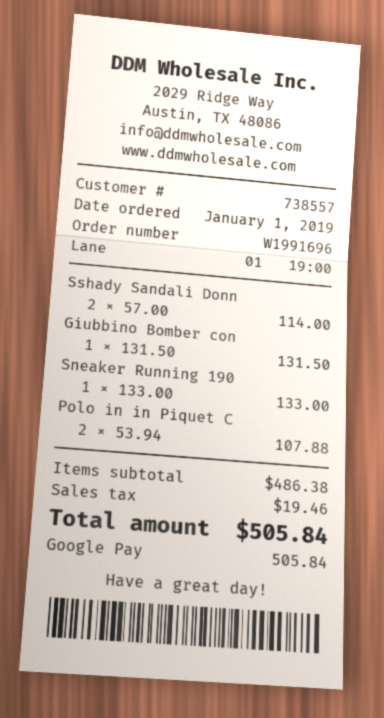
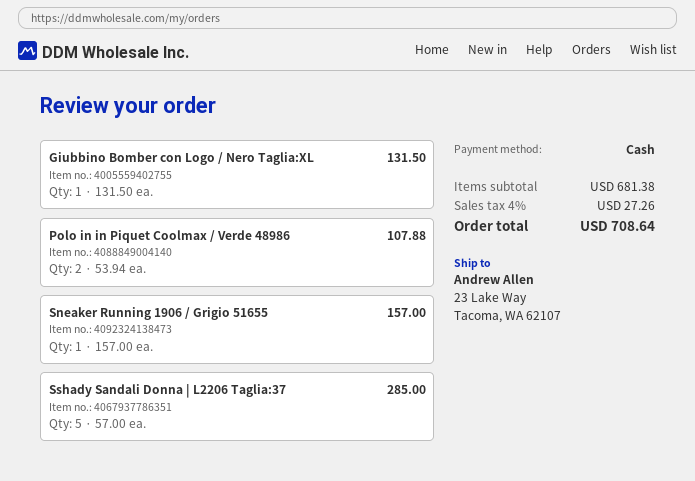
payment method: Google Pay -> cash
Sshady Sandali Donn: 2 x 57.00 = 114.00 -> 5 x 57.00 = 285.00
Sneaker Running 190: 1 x 133.00 = 133.00 -> 1 x 157.00 = 157.00
subtotal: 486.38 -> 681.38
tax: 19.46 -> 27.26
total: 505.84 -> 708.64

